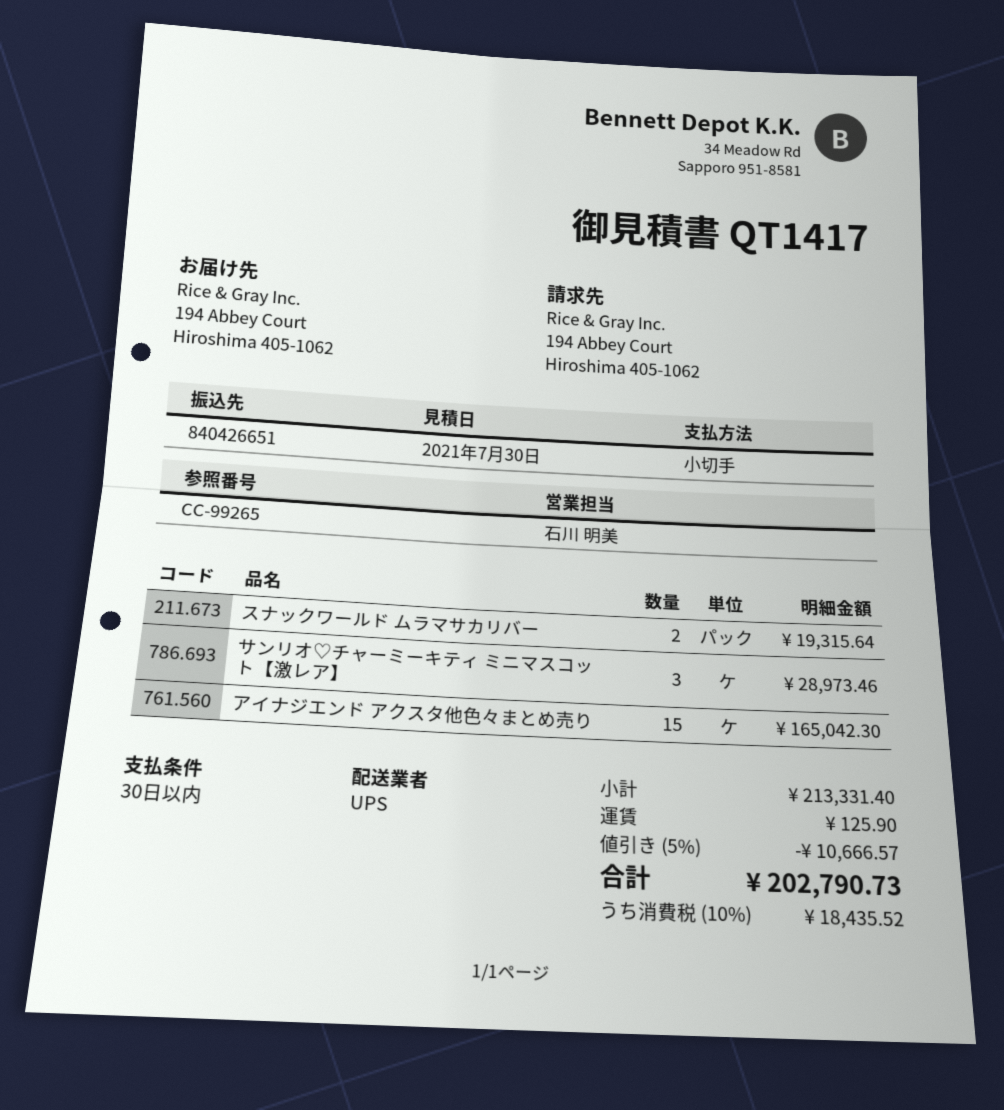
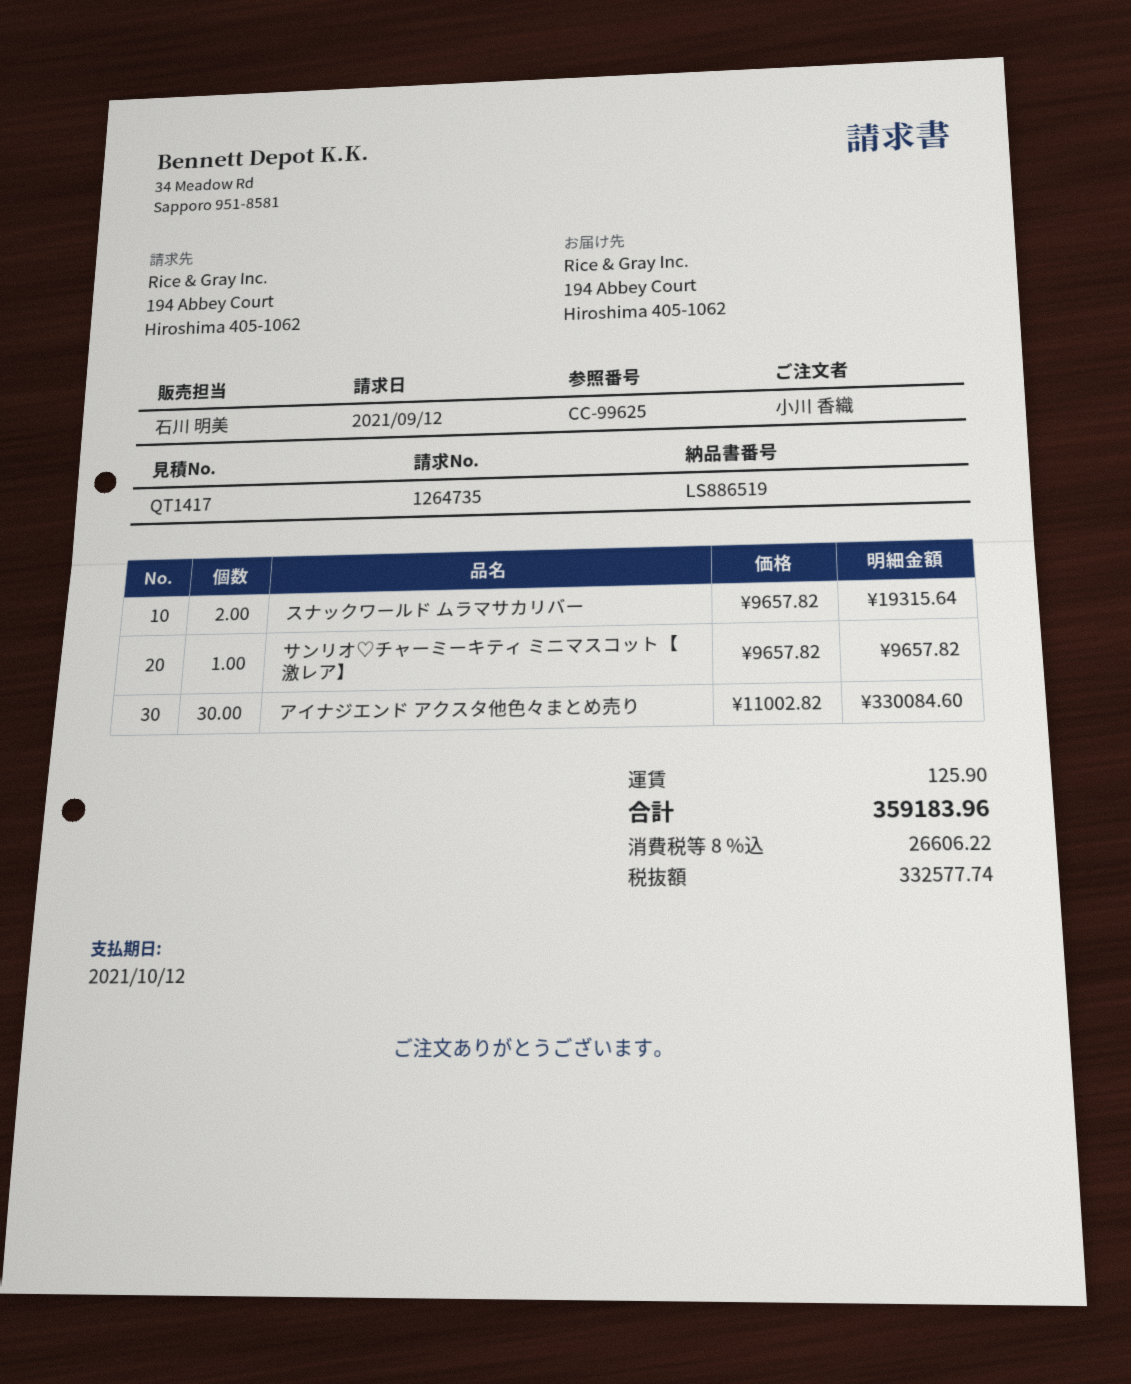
reference: CC-99265 -> CC-99625
サンリオ♡チャーミーキティ ミニマスコット【激レア】: 3 for 28973.46 -> 1 for 9657.82
アイナジエンド アクスタ他色々まとめ売り: 15 for 165042.30 -> 30 for 330084.60
discount: 5% = 10666.57 -> none
tax: 10% = 18435.52 -> 8% = 26606.22
total: 202790.73 -> 359183.96

